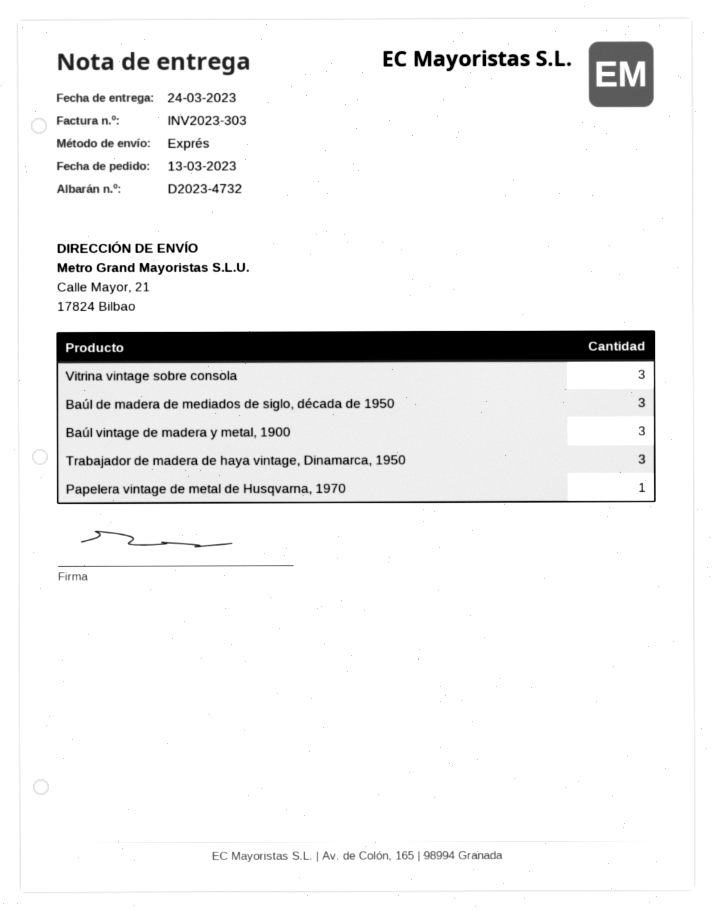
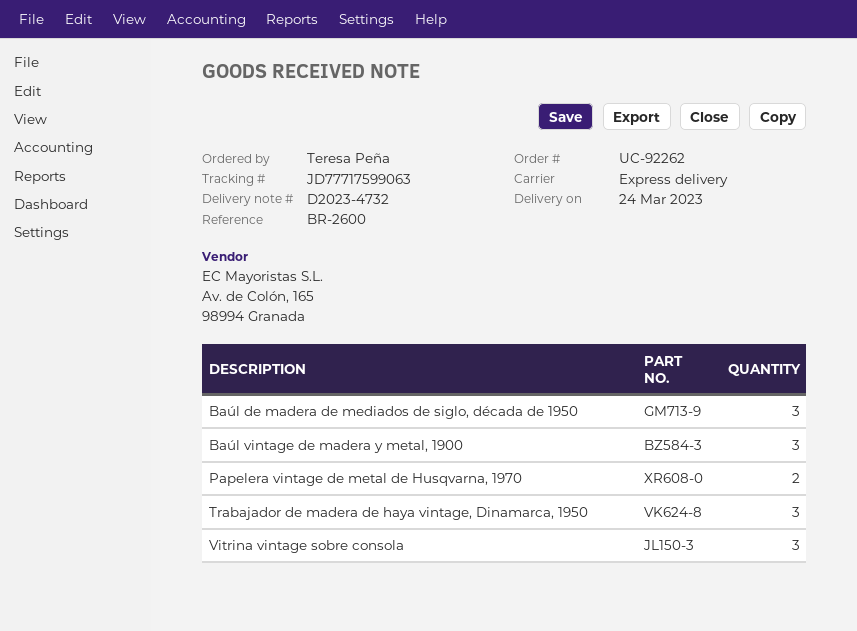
Papelera vintage de metal de Husqvarna, 1970: 1 -> 2

